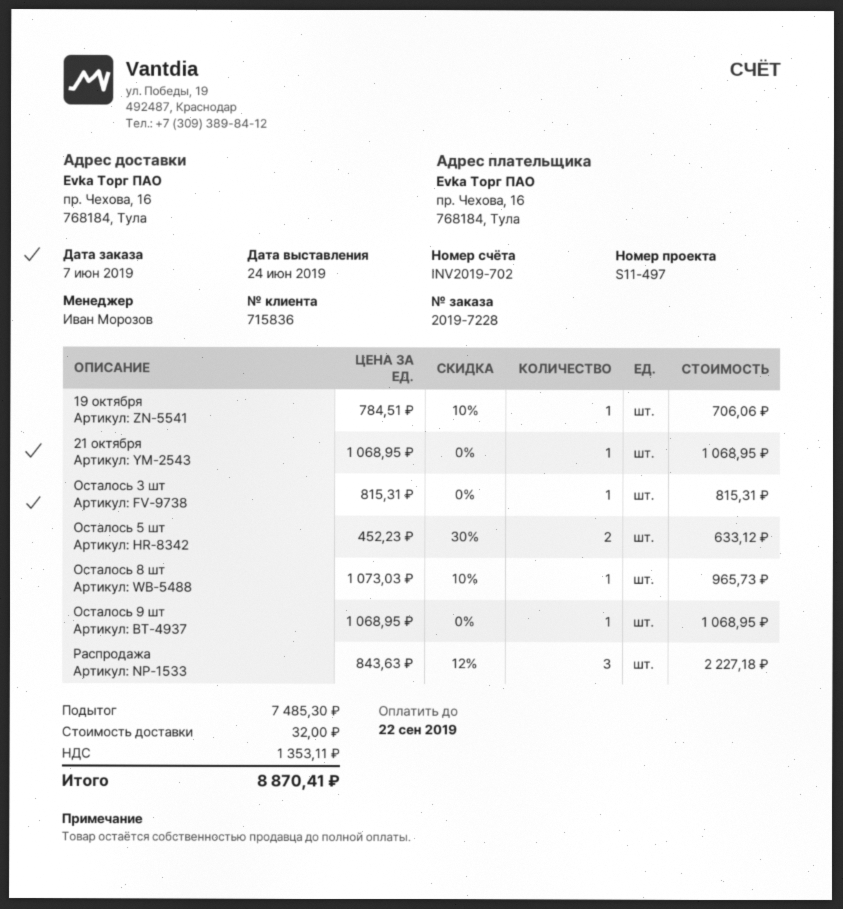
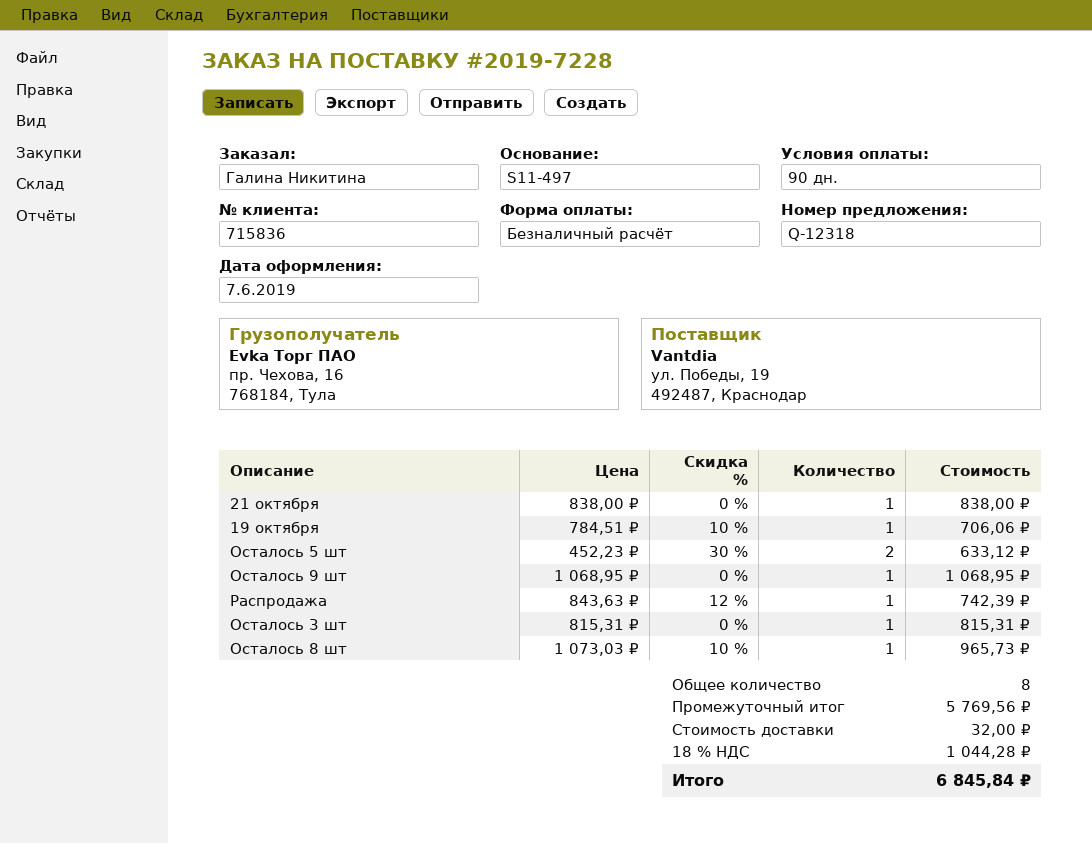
21 октября: 1 x 1068.95 = 1068.95 -> 1 x 838.00 = 838.00
Распродажа: 3 x 843.63 - 12% = 2227.18 -> 1 x 843.63 - 12% = 742.39
subtotal: 7485.30 -> 5769.56
tax: 1353.11 -> 1044.28
total: 8870.41 -> 6845.84

